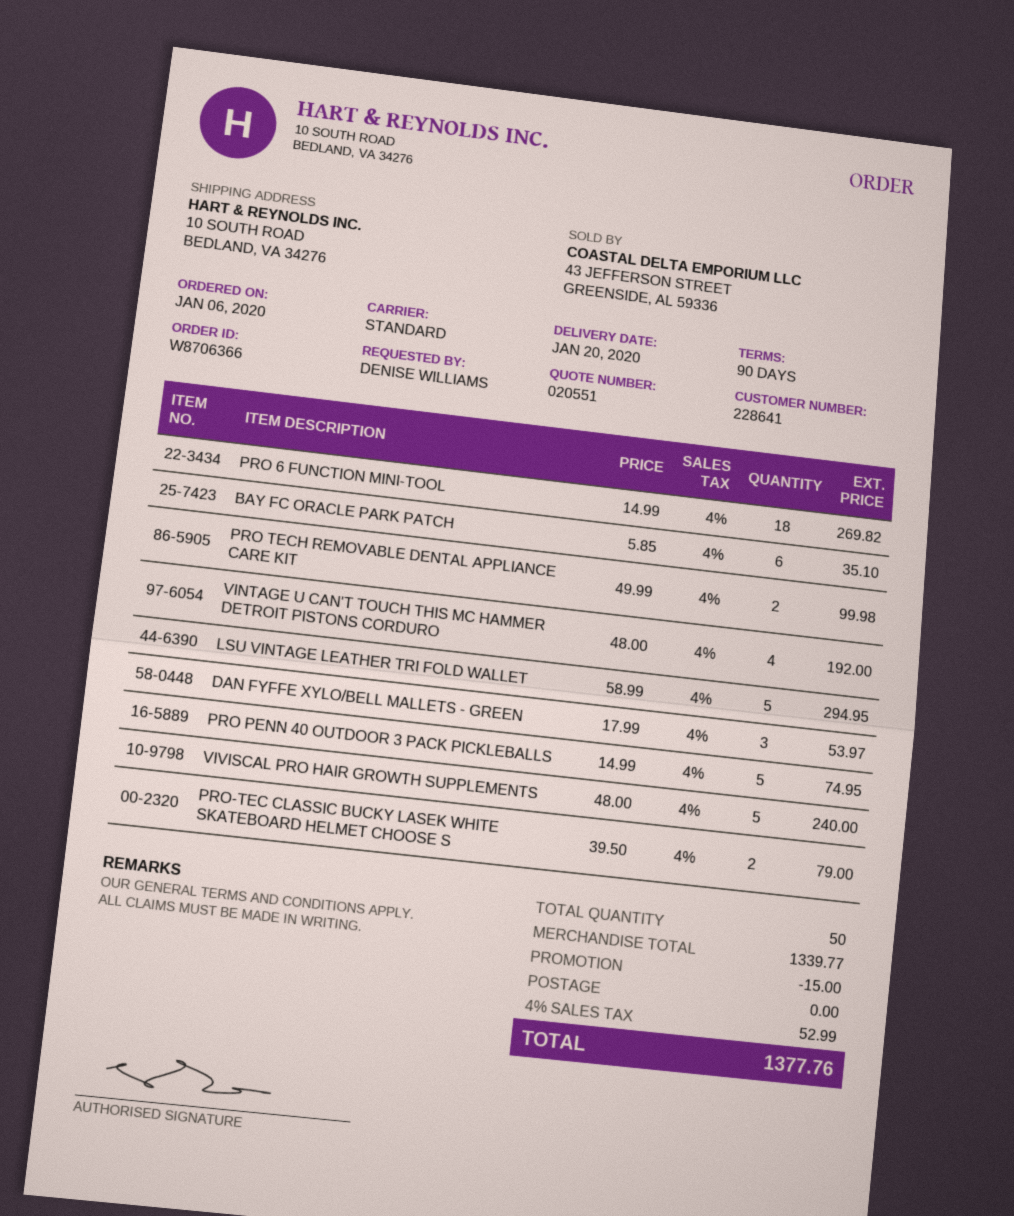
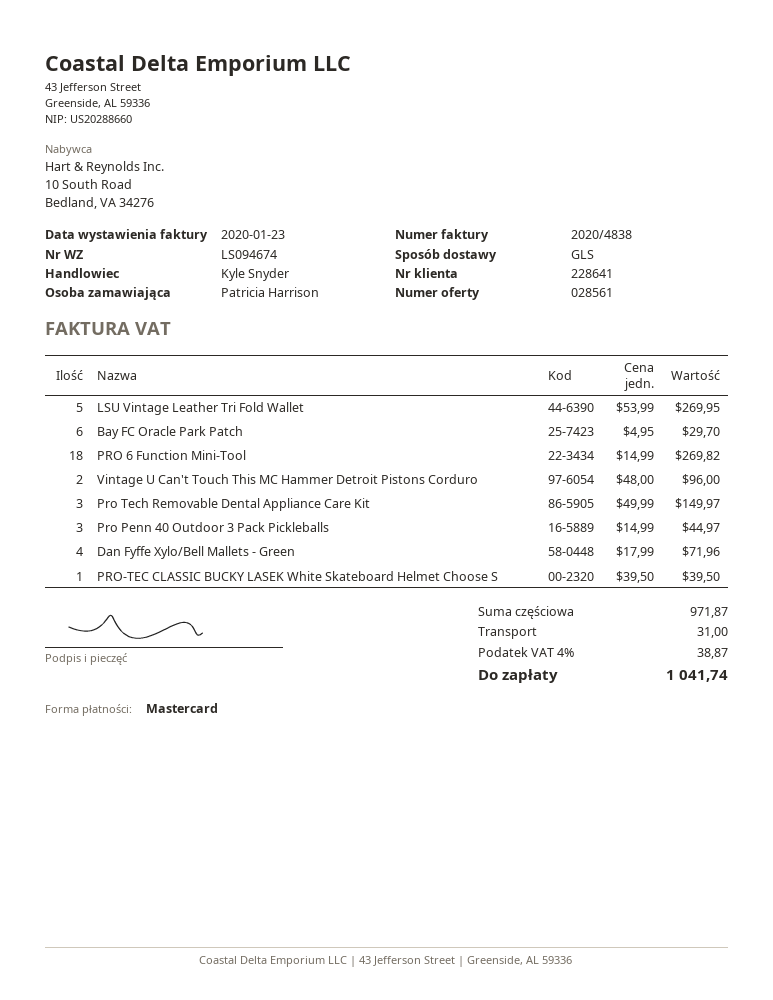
quote number: 020551 -> 028561
ordered by: DENISE WILLIAMS -> Patricia Harrison
shipping method: standard -> GLS
BAY FC ORACLE PARK PATCH: 6 x 5.85 = 35.10 -> 6 x 4.95 = 29.70
PRO TECH REMOVABLE DENTAL APPLIANCE CARE KIT: 2 x 49.99 = 99.98 -> 3 x 49.99 = 149.97
VINTAGE U CAN'T TOUCH THIS MC HAMMER DETROIT PISTONS CORDURO: 4 x 48.00 = 192.00 -> 2 x 48.00 = 96.00
LSU VINTAGE LEATHER TRI FOLD WALLET: 5 x 58.99 = 294.95 -> 5 x 53.99 = 269.95
DAN FYFFE XYLO/BELL MALLETS - GREEN: 3 x 17.99 = 53.97 -> 4 x 17.99 = 71.96
PRO PENN 40 OUTDOOR 3 PACK PICKLEBALLS: 5 x 14.99 = 74.95 -> 3 x 14.99 = 44.97
VIVISCAL PRO HAIR GROWTH SUPPLEMENTS: 5 x 48.00 = 240.00 -> none
PRO-TEC CLASSIC BUCKY LASEK WHITE SKATEBOARD HELMET CHOOSE S: 2 x 39.50 = 79.00 -> 1 x 39.50 = 39.50
subtotal: 1339.77 -> 971.87
discount: 15.00 -> none
shipping: 0.00 -> 31.00
tax: 4% = 52.99 -> 4% = 38.87
total: 1377.76 -> 1041.74

